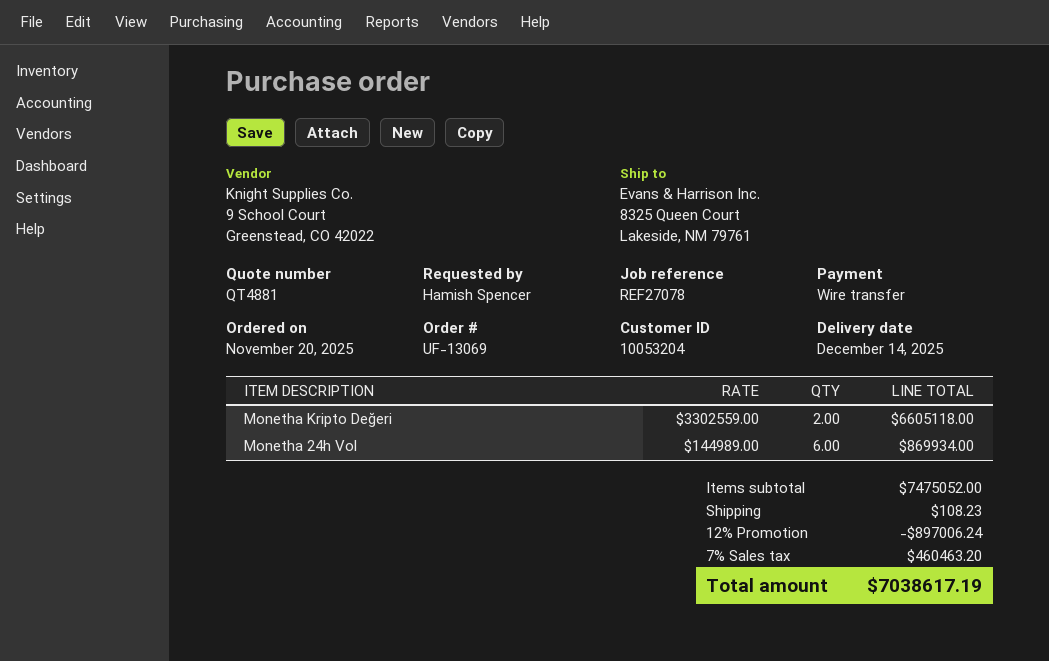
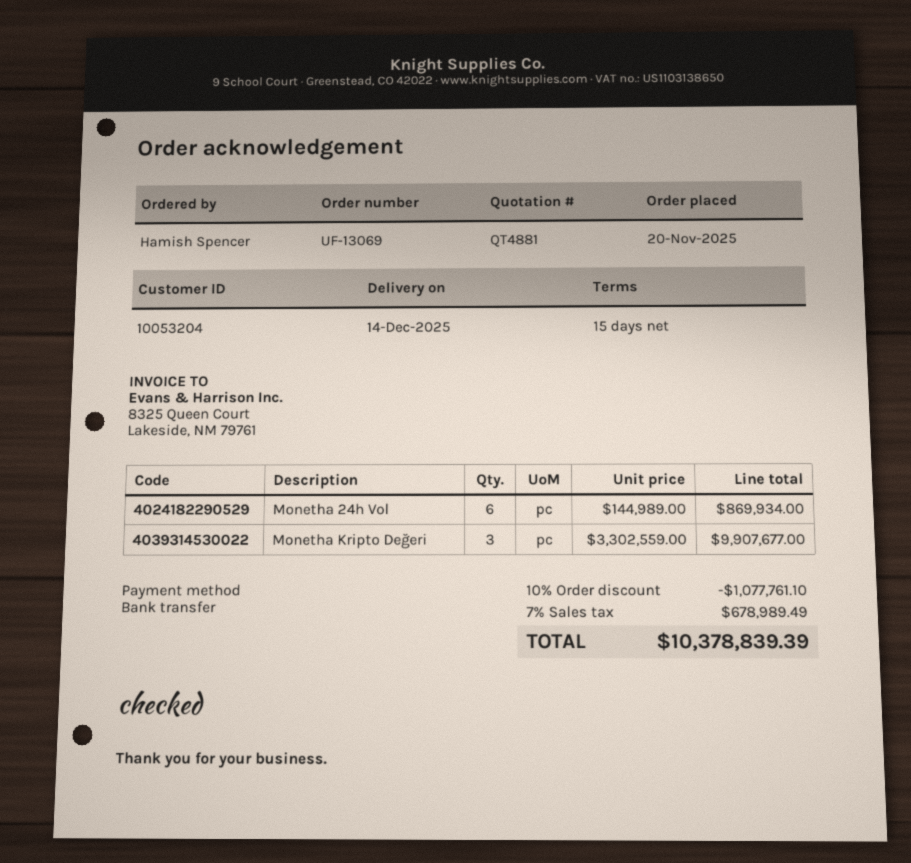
Monetha Kripto Değeri: 2 x 3302559.00 = 6605118.00 -> 3 x 3302559.00 = 9907677.00
discount: 12% = 897006.24 -> 10% = 1077761.10
shipping: 108.23 -> none
tax: 7% = 460463.20 -> 7% = 678989.49
total: 7038617.19 -> 10378839.39

